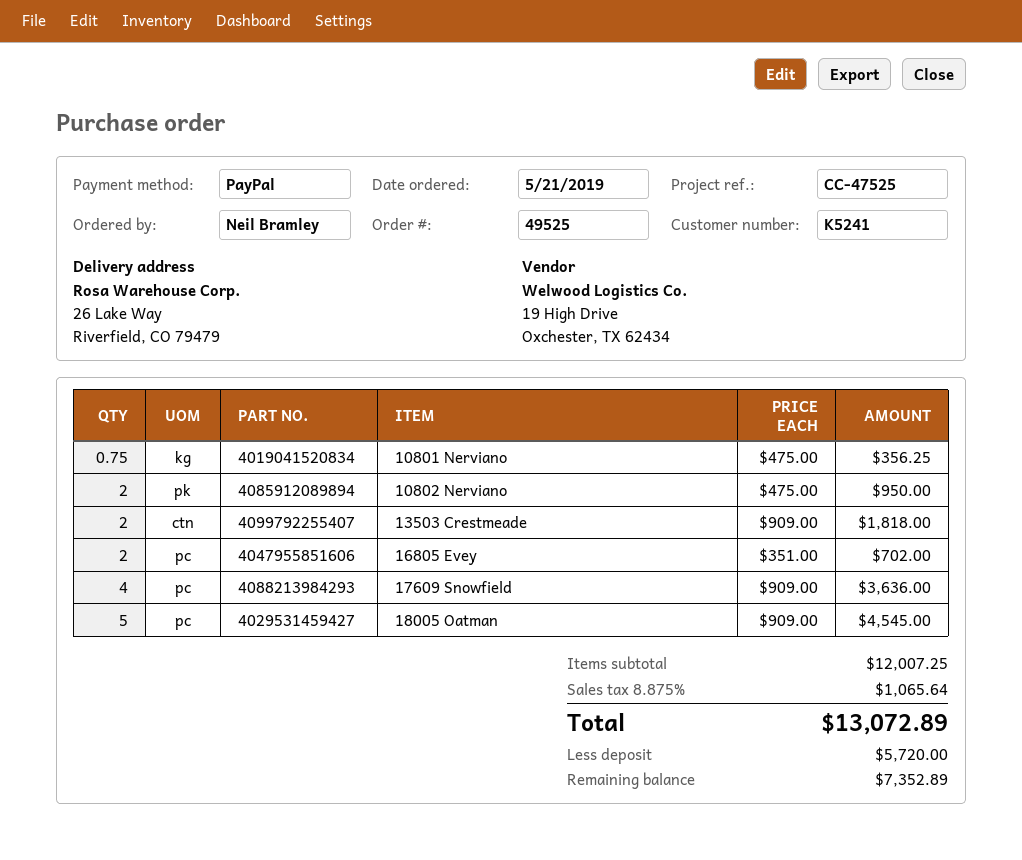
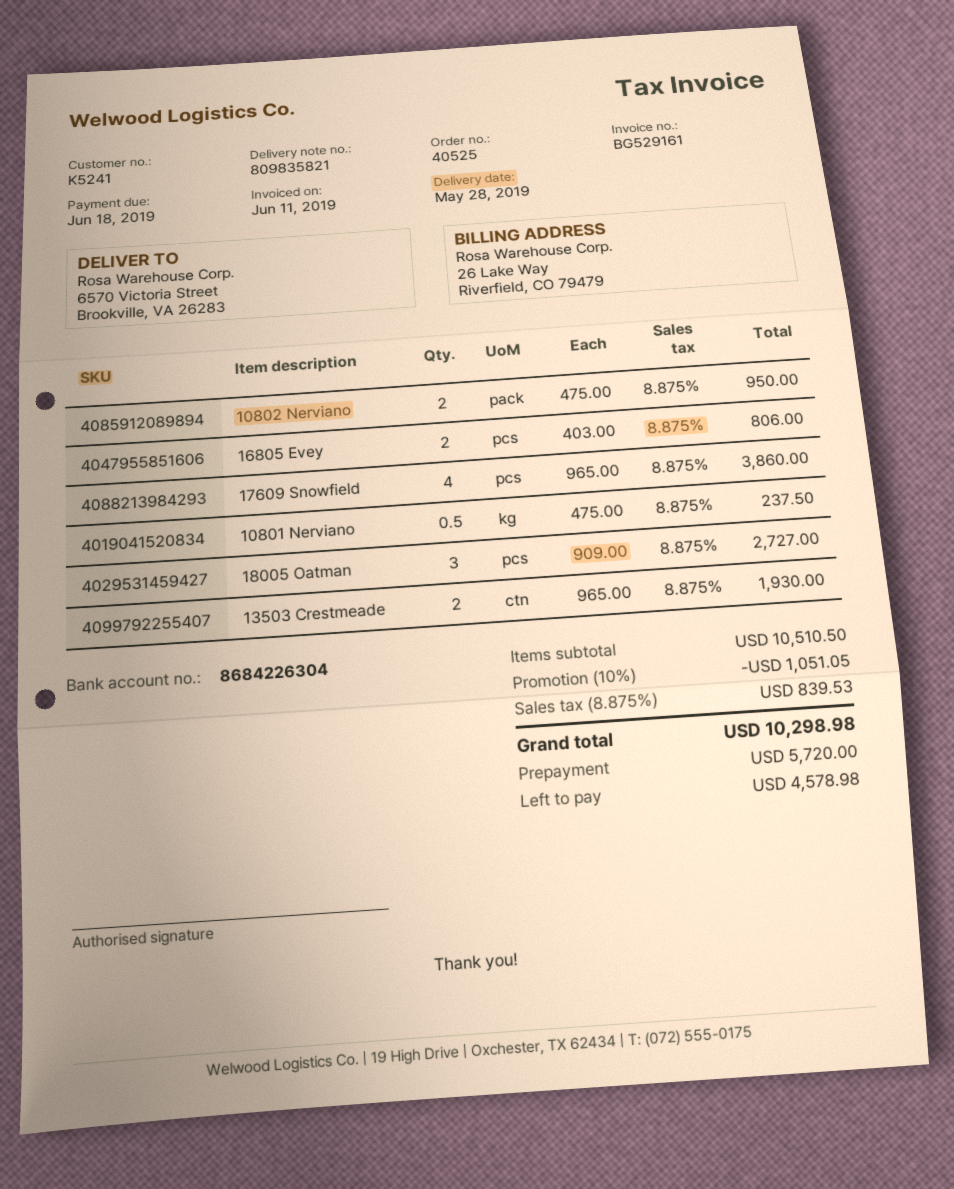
order number: 49525 -> 40525
ship to: 26 Lake Way, Riverfield, CO 79479 -> 6570 Victoria Street, Brookville, VA 26283
10801 Nerviano: 0.75 x 475.00 = 356.25 -> 0.5 x 475.00 = 237.50
13503 Crestmeade: 2 x 909.00 = 1818.00 -> 2 x 965.00 = 1930.00
16805 Evey: 2 x 351.00 = 702.00 -> 2 x 403.00 = 806.00
17609 Snowfield: 4 x 909.00 = 3636.00 -> 4 x 965.00 = 3860.00
18005 Oatman: 5 x 909.00 = 4545.00 -> 3 x 909.00 = 2727.00
subtotal: 12007.25 -> 10510.50
discount: none -> 10% = 1051.05
tax: 8.875% = 1065.64 -> 8.875% = 839.53
total: 13072.89 -> 10298.98
balance: 7352.89 -> 4578.98

